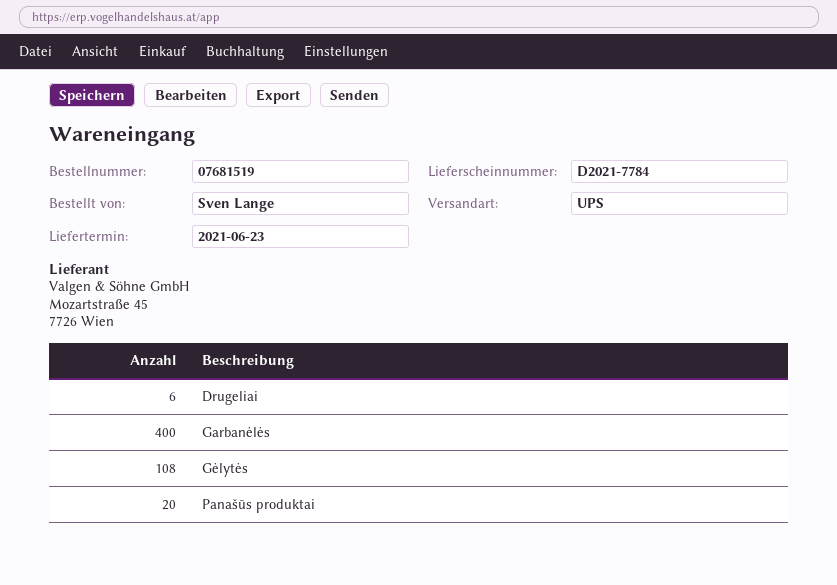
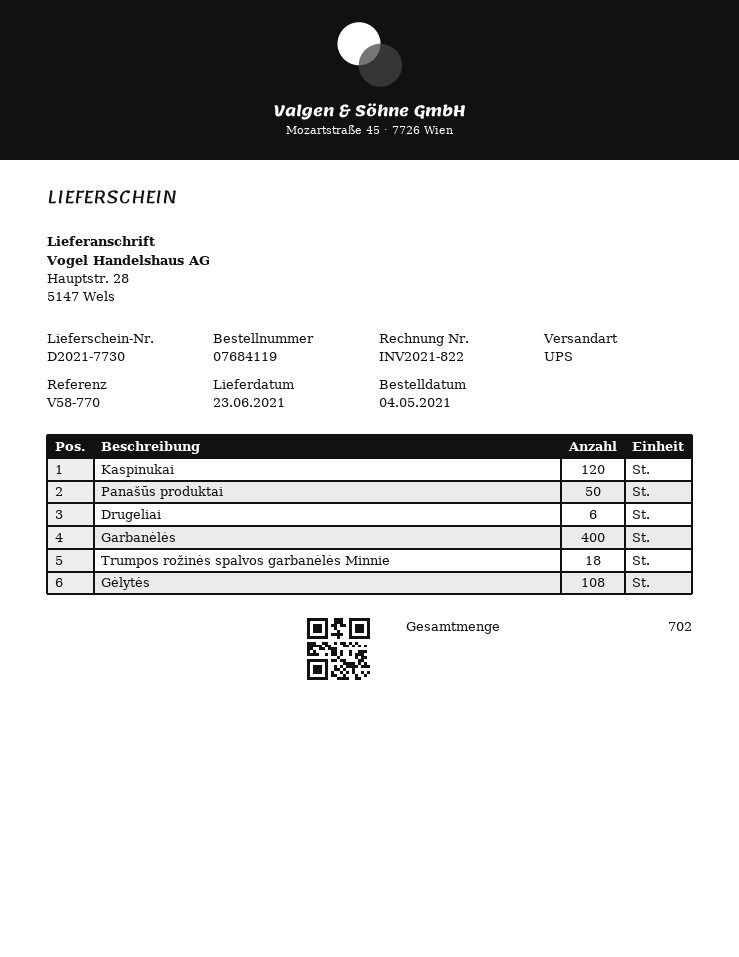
order number: 07681519 -> 07684119
delivery note number: D2021-7784 -> D2021-7730
Panašūs produktai: 20 -> 50
Kaspinukai: none -> 120
Trumpos rožinės spalvos garbanėlės Minnie: none -> 18

